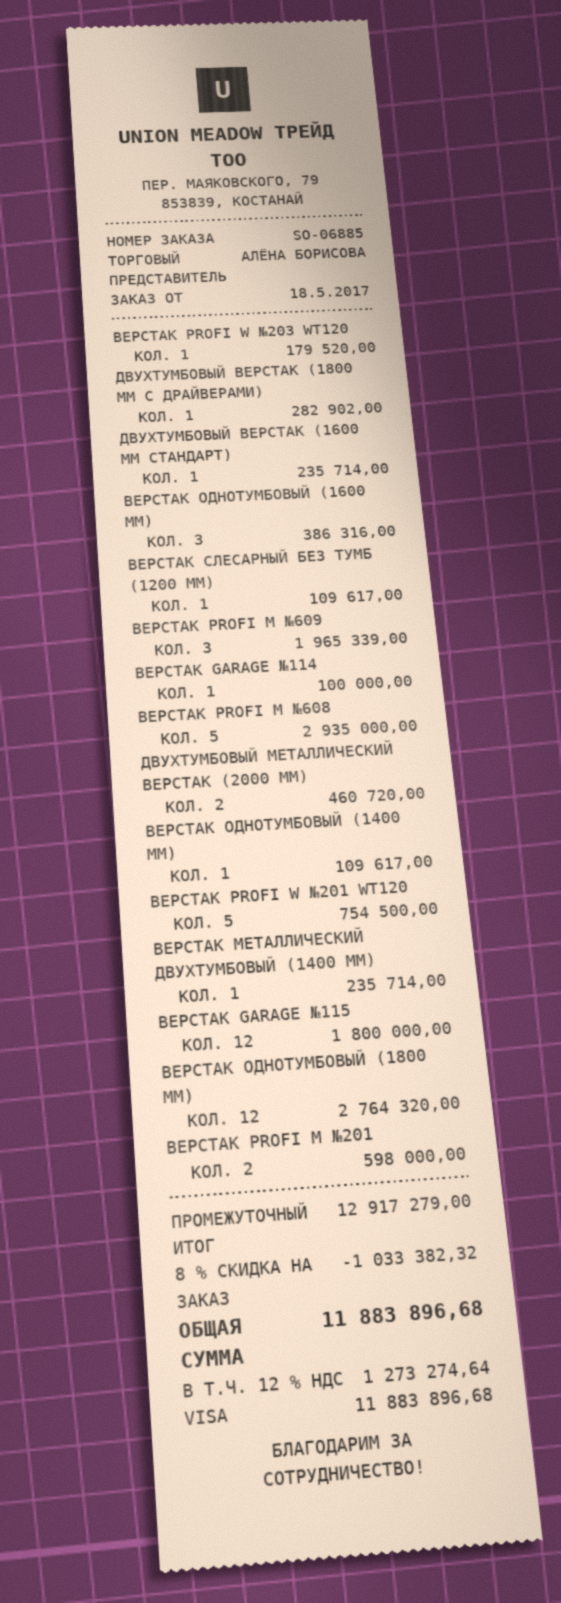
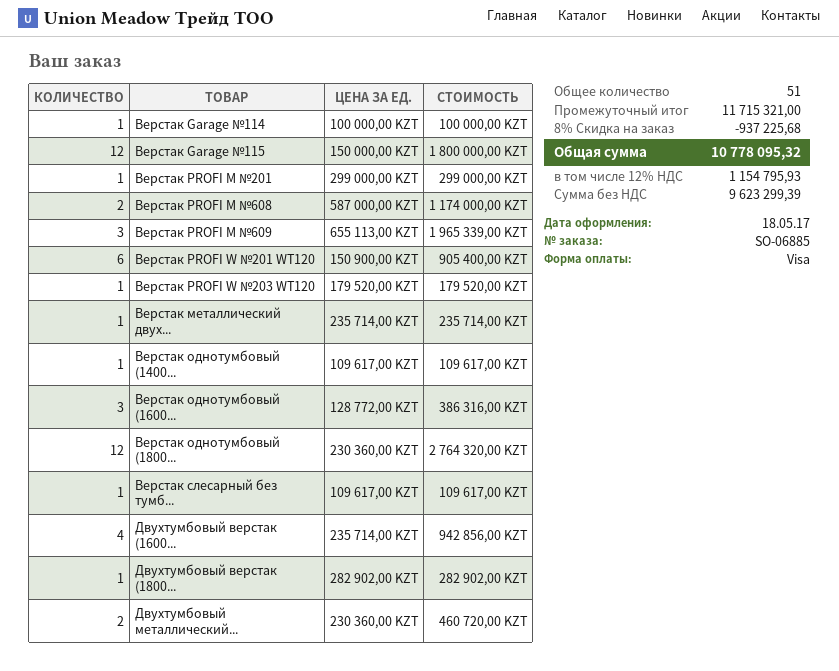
ДВУХТУМБОВЫЙ ВЕРСТАК (1600 ММ СТАНДАРТ): 1 for 235714.00 -> 4 for 942856.00
ВЕРСТАК PROFI M №608: 5 for 2935000.00 -> 2 for 1174000.00
ВЕРСТАК PROFI W №201 WT120: 5 for 754500.00 -> 6 for 905400.00
ВЕРСТАК PROFI M №201: 2 for 598000.00 -> 1 for 299000.00
subtotal: 12917279.00 -> 11715321.00
discount: 8% = 1033382.32 -> 8% = 937225.68
tax: 12% = 1273274.64 -> 12% = 1154795.93
total: 11883896.68 -> 10778095.32

